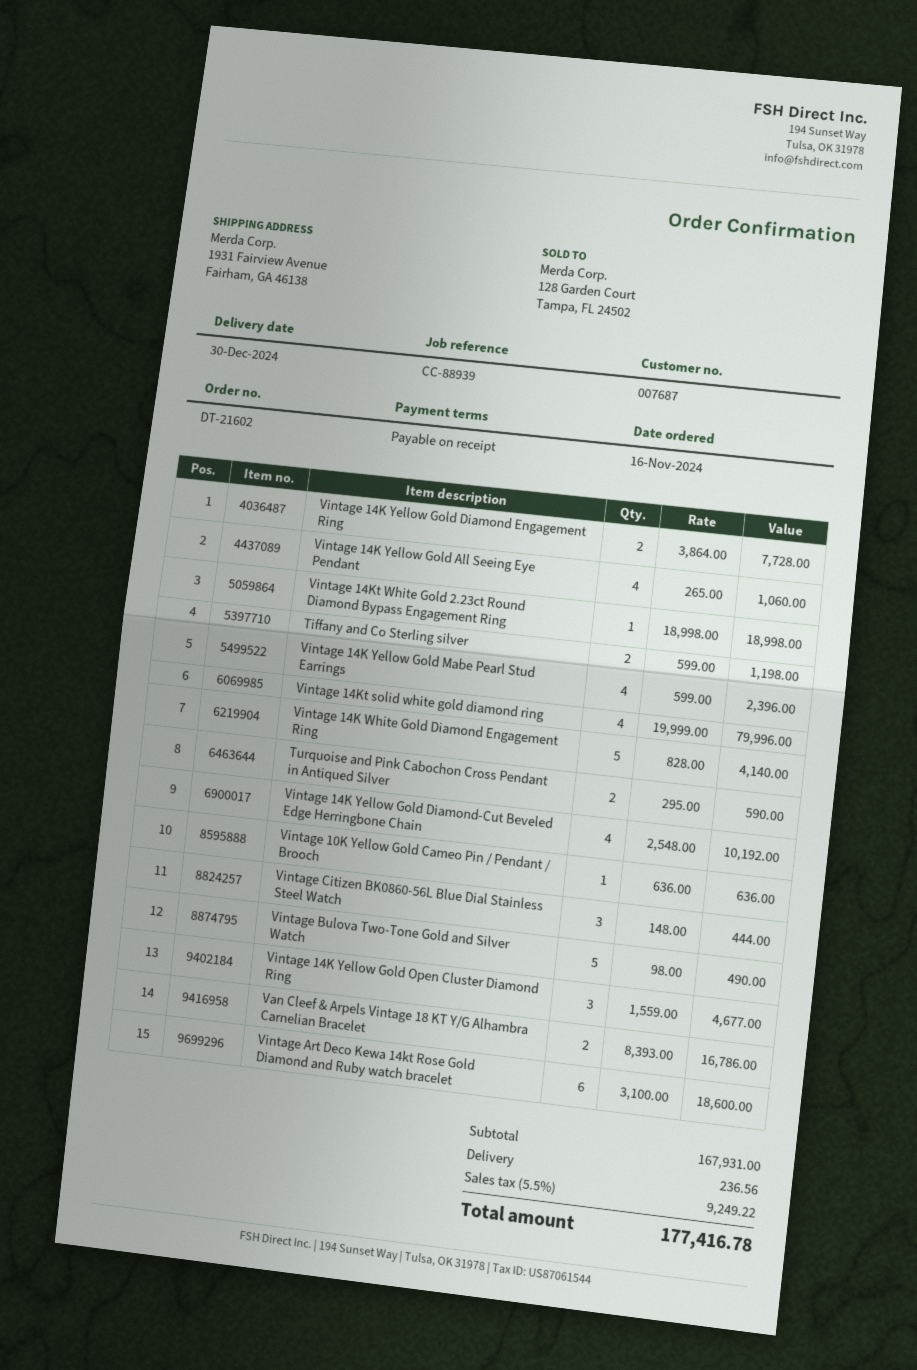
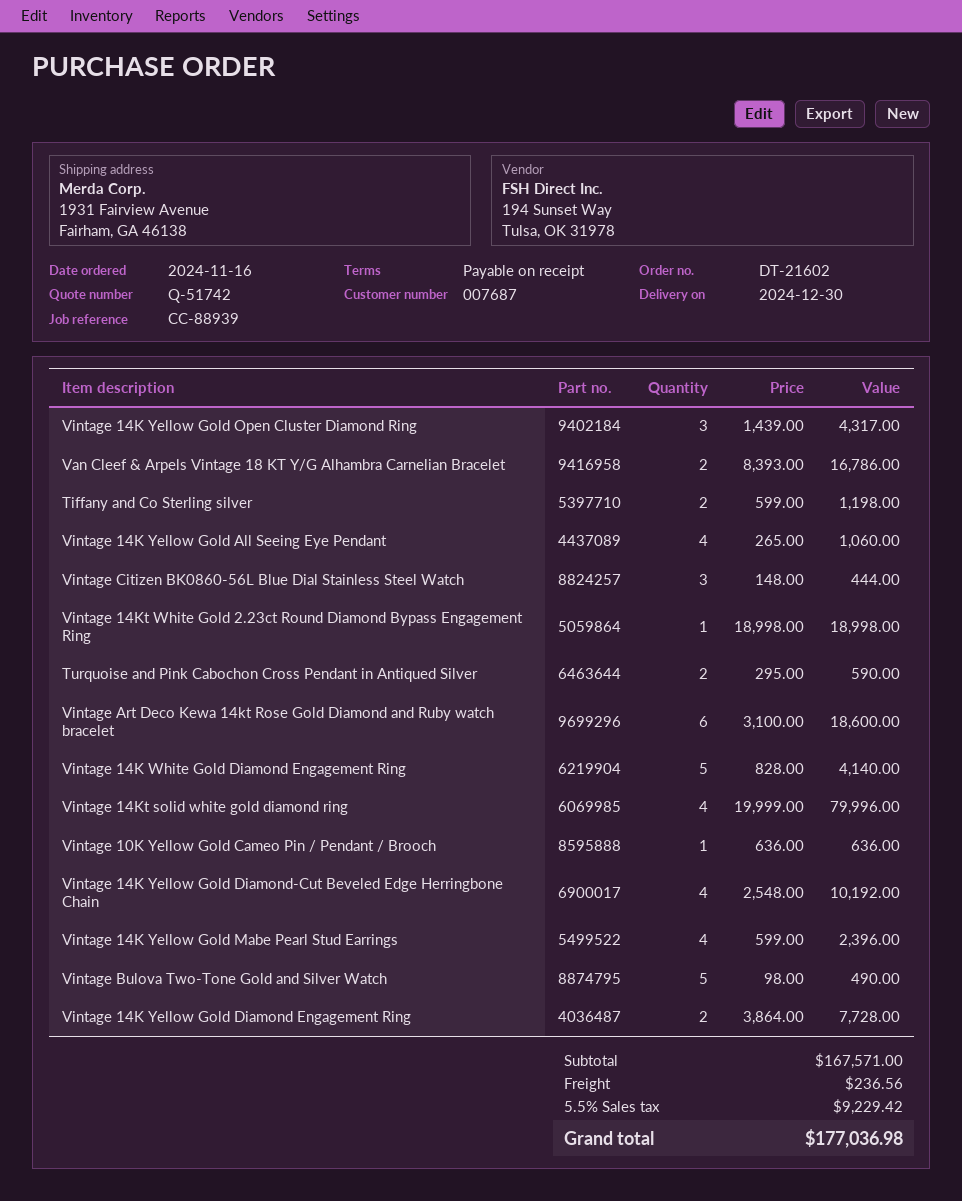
Vintage 14K Yellow Gold Open Cluster Diamond Ring: 3 x 1559.00 = 4677.00 -> 3 x 1439.00 = 4317.00
subtotal: 167931.00 -> 167571.00
tax: 5.5% = 9249.22 -> 5.5% = 9229.42
total: 177416.78 -> 177036.98

